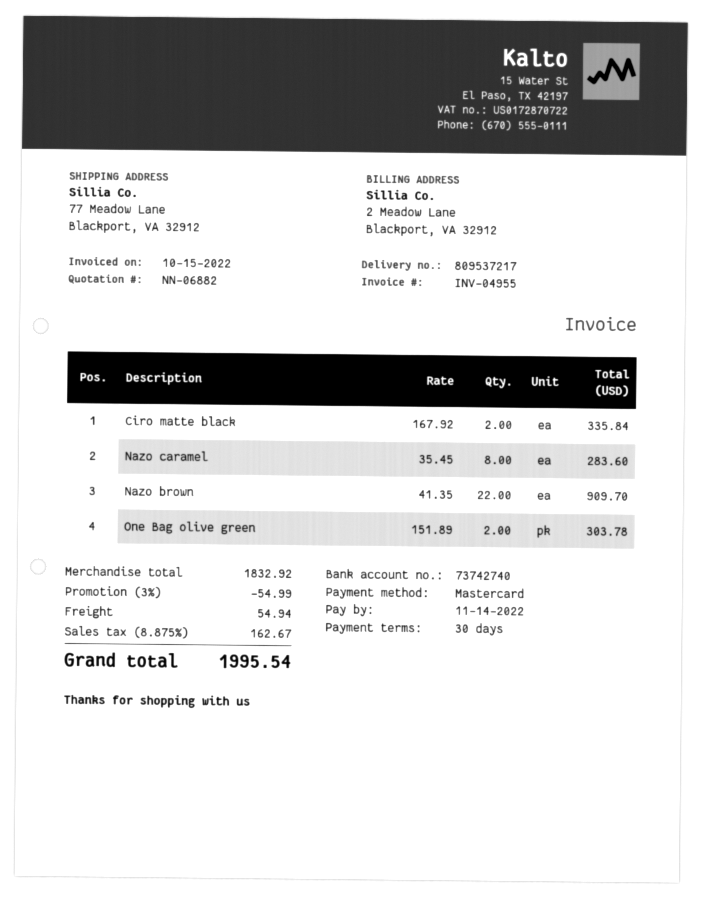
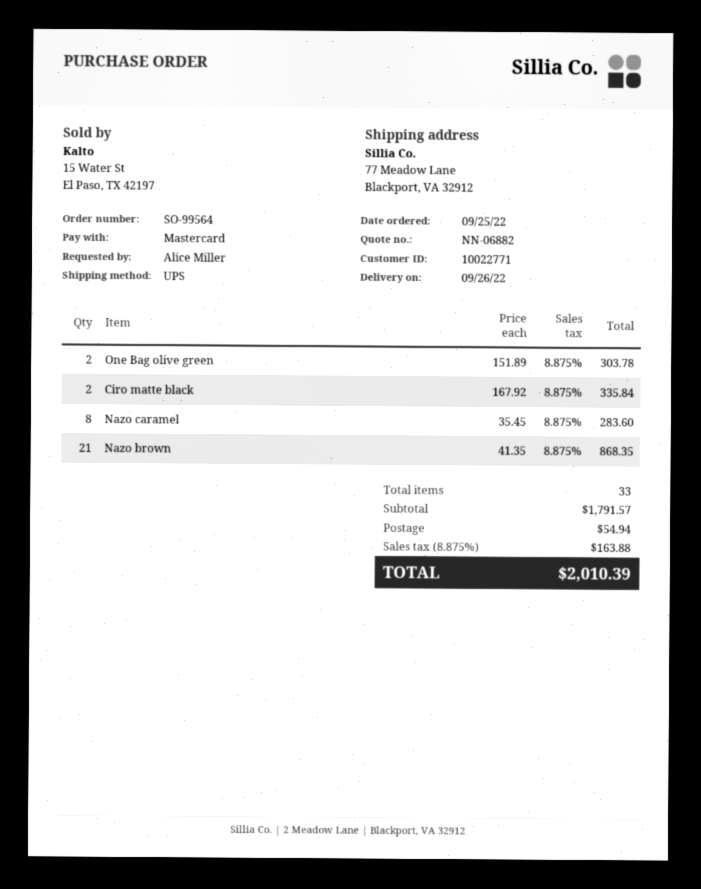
Nazo brown: 22 x 41.35 = 909.70 -> 21 x 41.35 = 868.35
subtotal: 1832.92 -> 1791.57
discount: 3% = 54.99 -> none
tax: 8.875% = 162.67 -> 8.875% = 163.88
total: 1995.54 -> 2010.39

